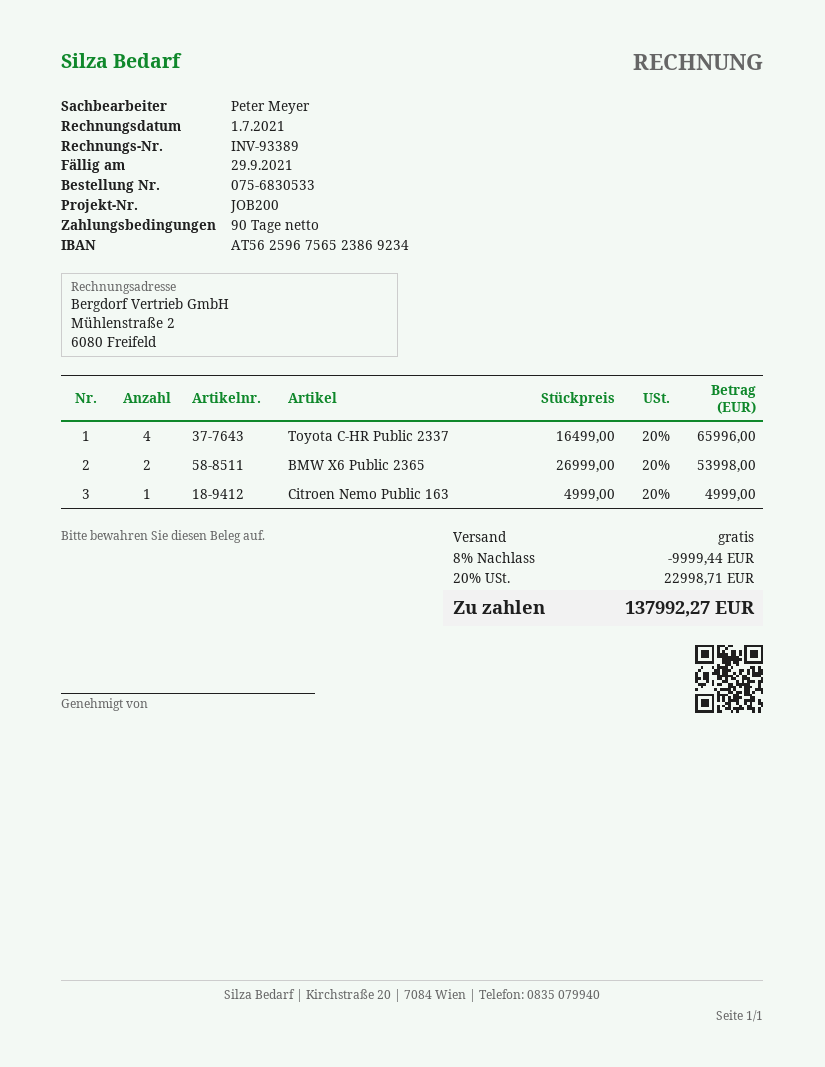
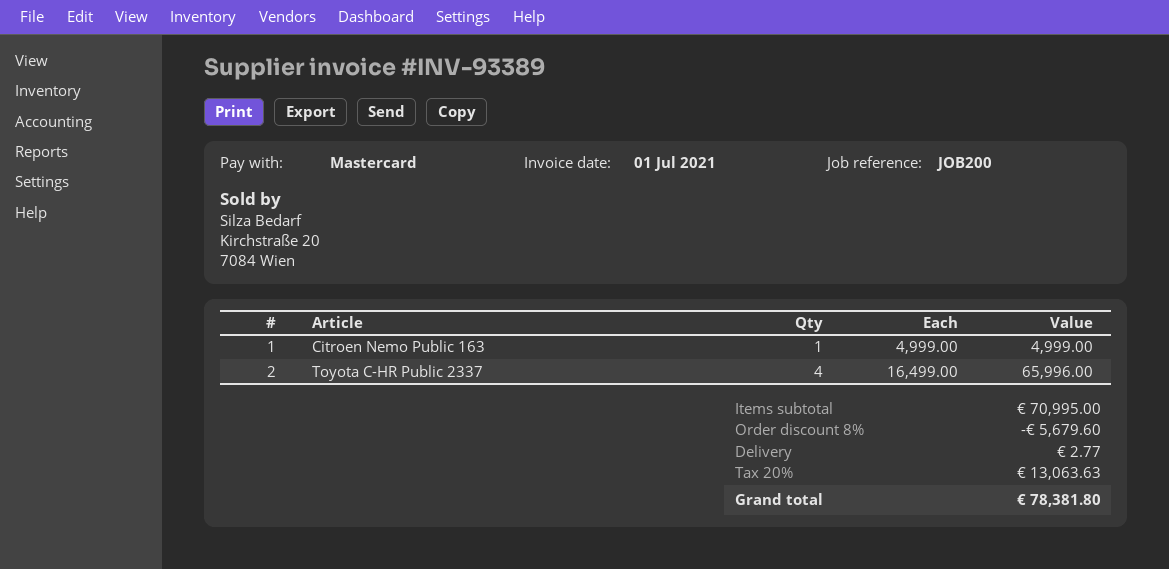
BMW X6 Public 2365: 2 x 26999.00 = 53998.00 -> none
discount: 8% = 9999.44 -> 8% = 5679.60
shipping: 0.00 -> 2.77
tax: 20% = 22998.71 -> 20% = 13063.63
total: 137992.27 -> 78381.80

